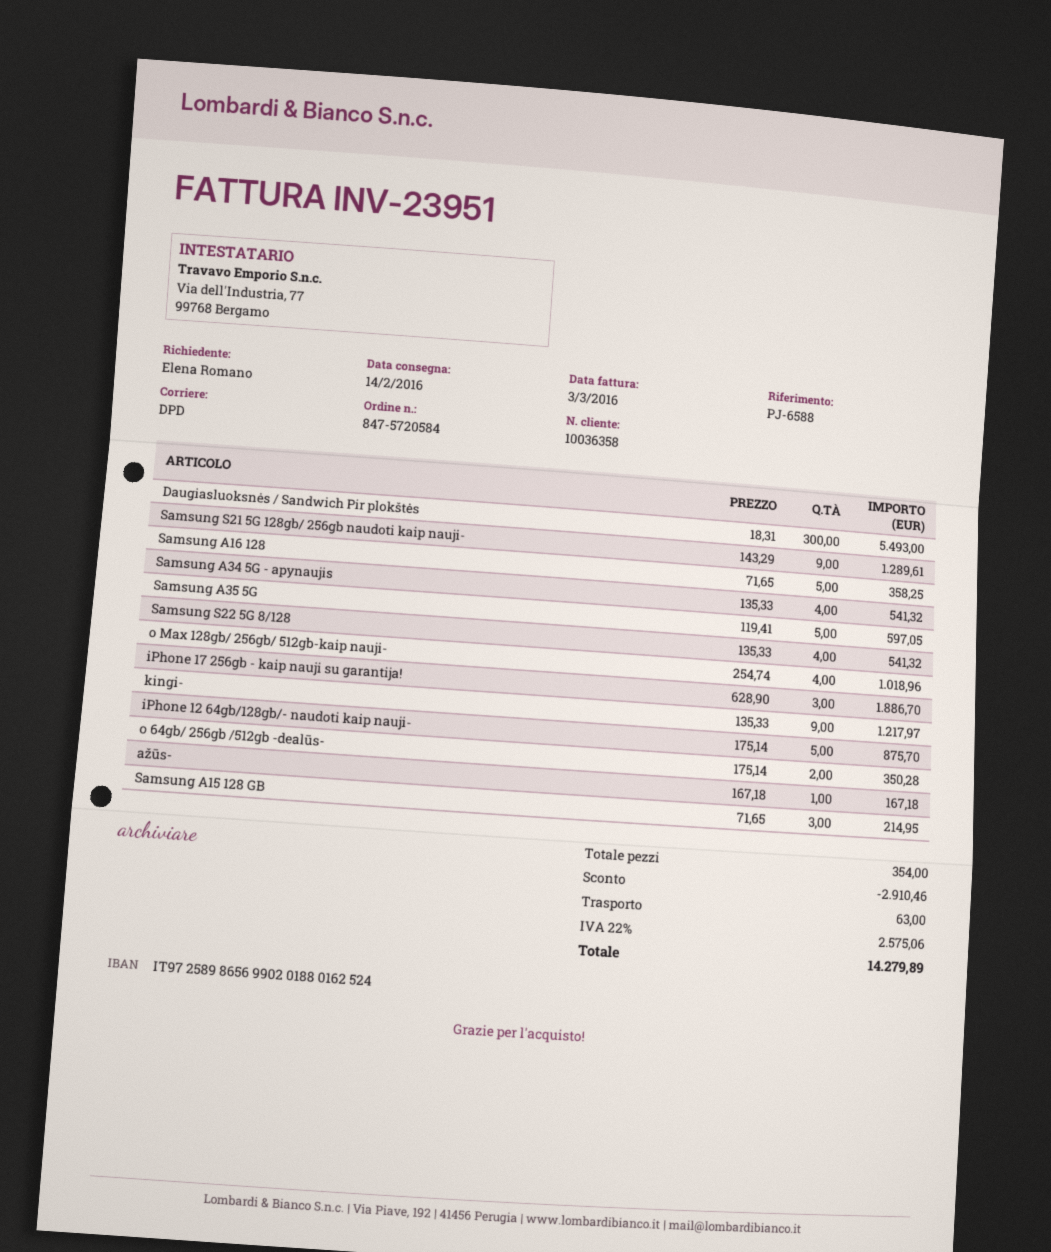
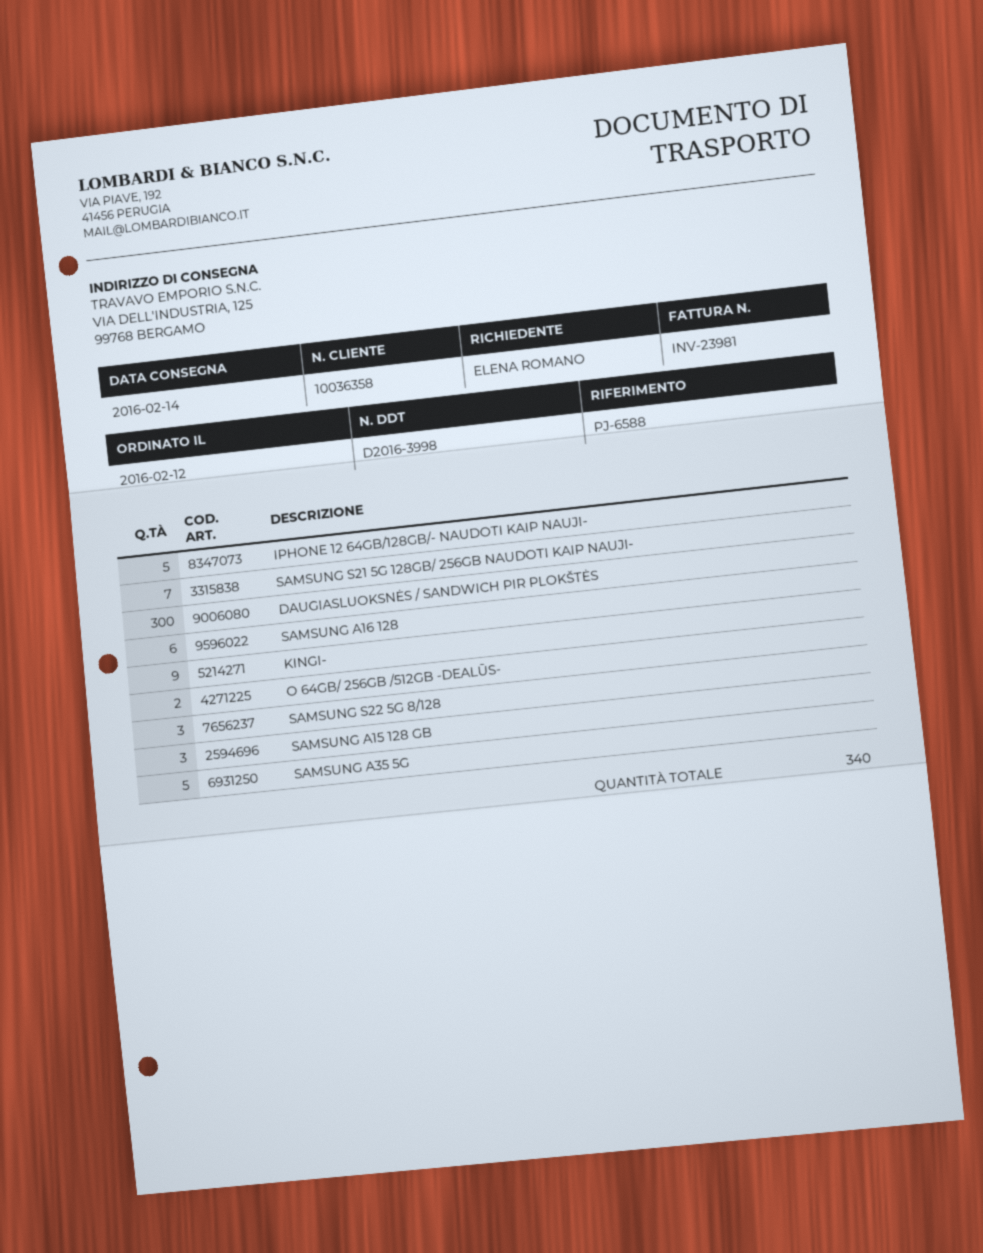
invoice number: INV-23951 -> INV-23981
Samsung S21 5G 128gb/ 256gb naudoti kaip nauji-: 9 -> 7
Samsung A16 128: 5 -> 6
Samsung A34 5G - apynaujis: 4 -> none
Samsung S22 5G 8/128: 4 -> 3
o Max 128gb/ 256gb/ 512gb-kaip nauji-: 4 -> none
iPhone 17 256gb - kaip nauji su garantija!: 3 -> none
ažūs-: 1 -> none
total quantity: 354 -> 340

